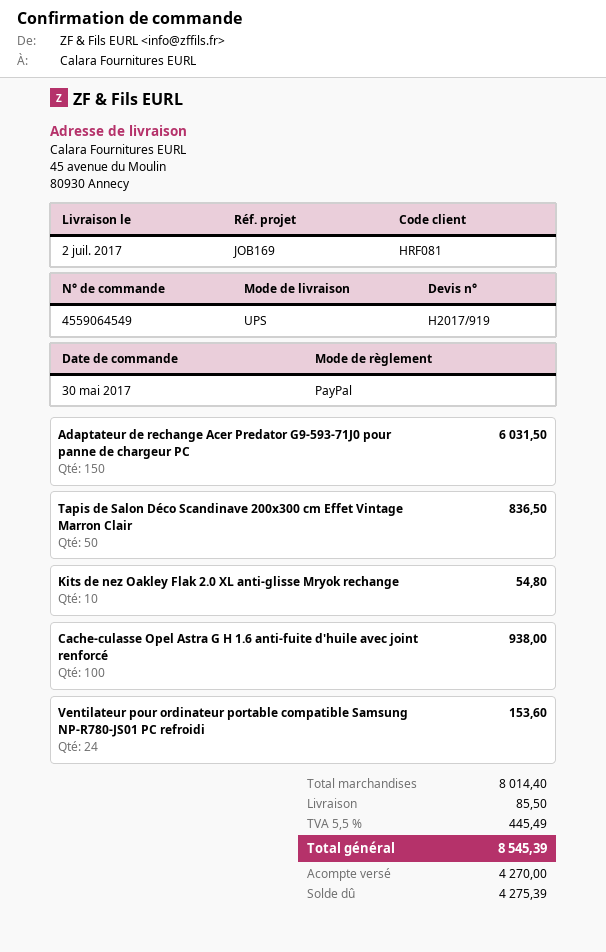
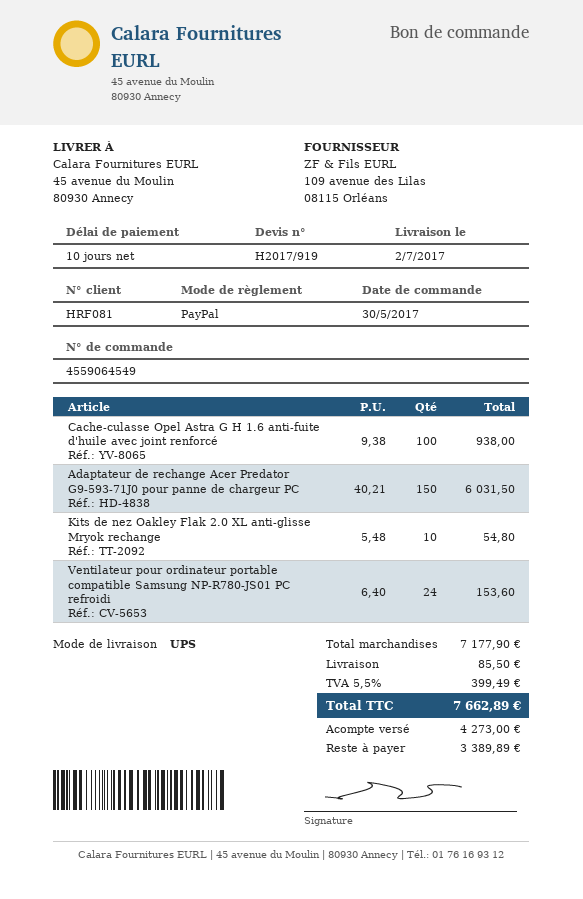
Tapis de Salon Déco Scandinave 200x300 cm Effet Vintage Marron Clair: 50 for 836.50 -> none
subtotal: 8014.40 -> 7177.90
tax: 5.5% = 445.49 -> 5.5% = 399.49
total: 8545.39 -> 7662.89
deposit: 4270.00 -> 4273.00
balance: 4275.39 -> 3389.89

